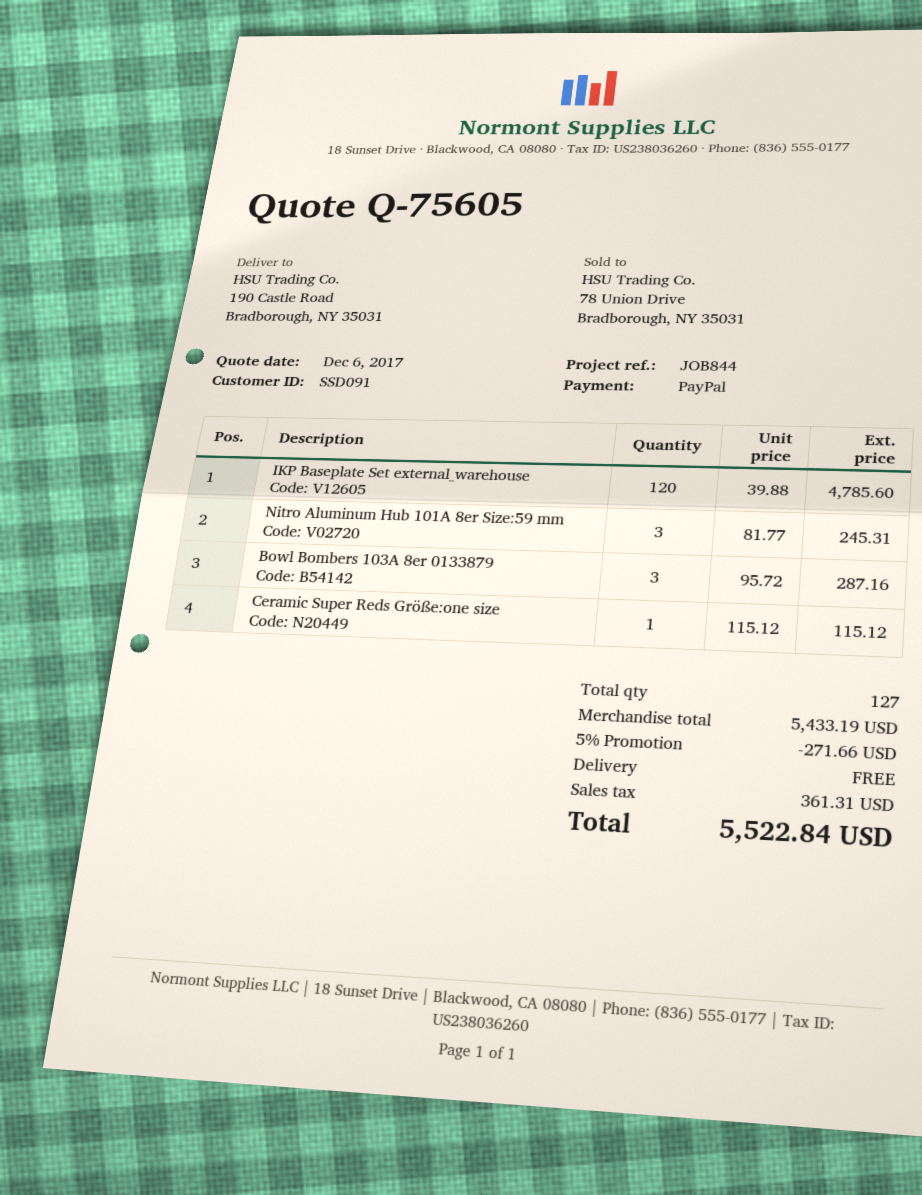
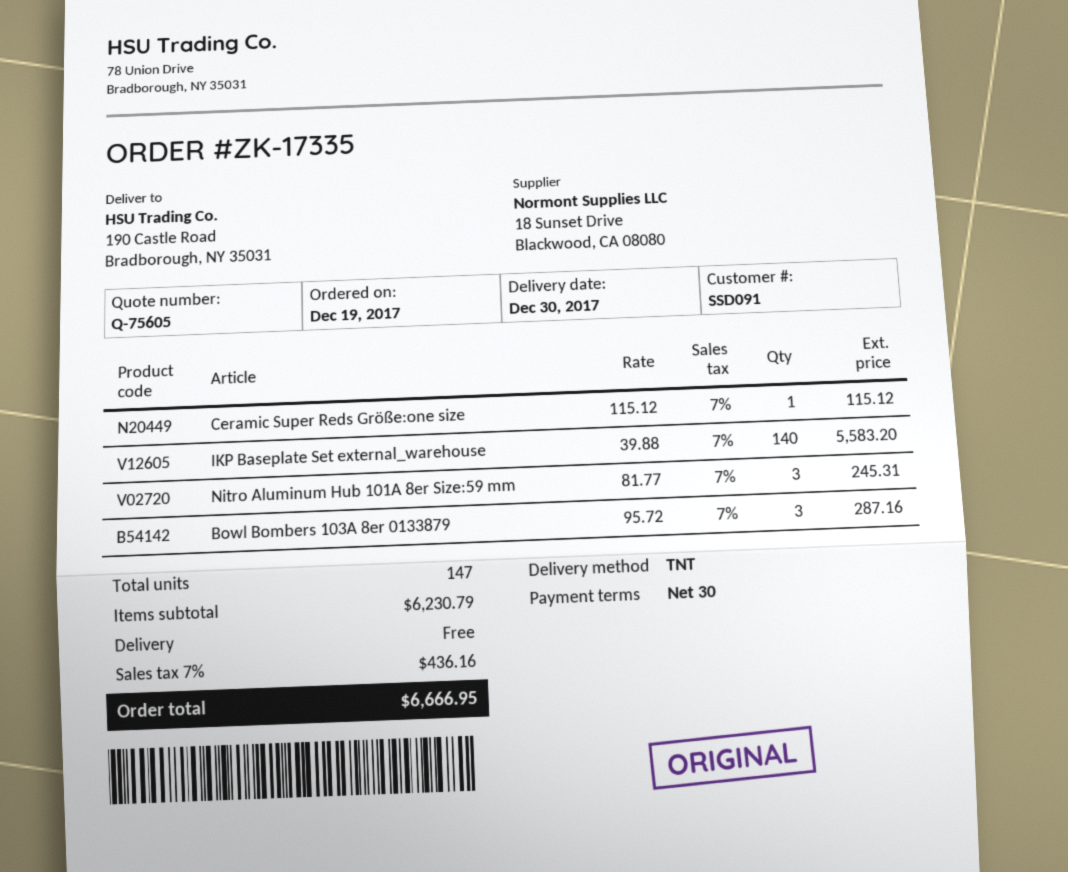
IKP Baseplate Set external_warehouse: 120 x 39.88 = 4785.60 -> 140 x 39.88 = 5583.20
total quantity: 127 -> 147
subtotal: 5433.19 -> 6230.79
discount: 5% = 271.66 -> none
tax: 361.31 -> 436.16
total: 5522.84 -> 6666.95

